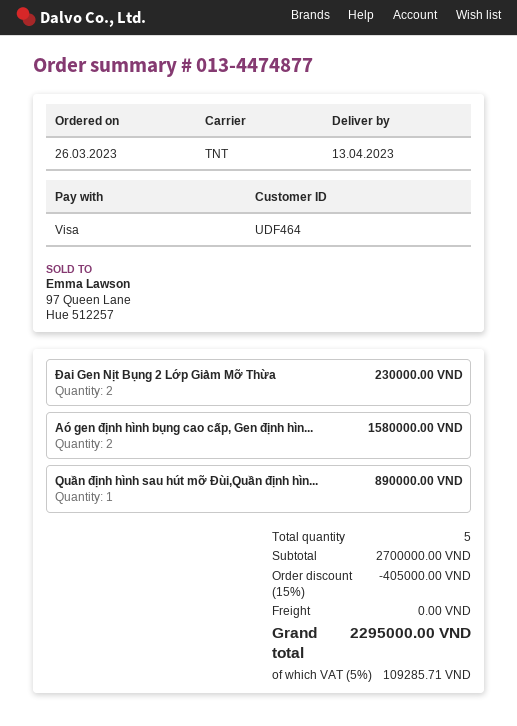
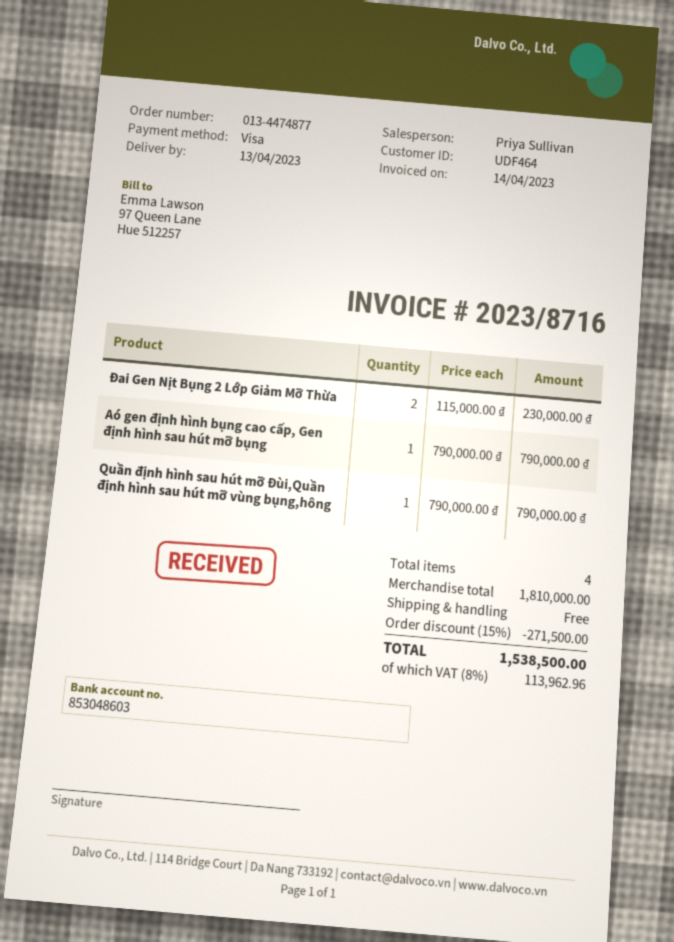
Aó gen định hình bụng cao cấp, Gen định hìn...: 2 for 1580000.00 -> 1 for 790000.00
Quần định hình sau hút mỡ Đùi,Quần định hìn...: 1 for 890000.00 -> 1 for 790000.00
total quantity: 5 -> 4
subtotal: 2700000.00 -> 1810000.00
discount: 15% = 405000.00 -> 15% = 271500.00
tax: 5% = 109285.71 -> 8% = 113962.96
total: 2295000.00 -> 1538500.00

